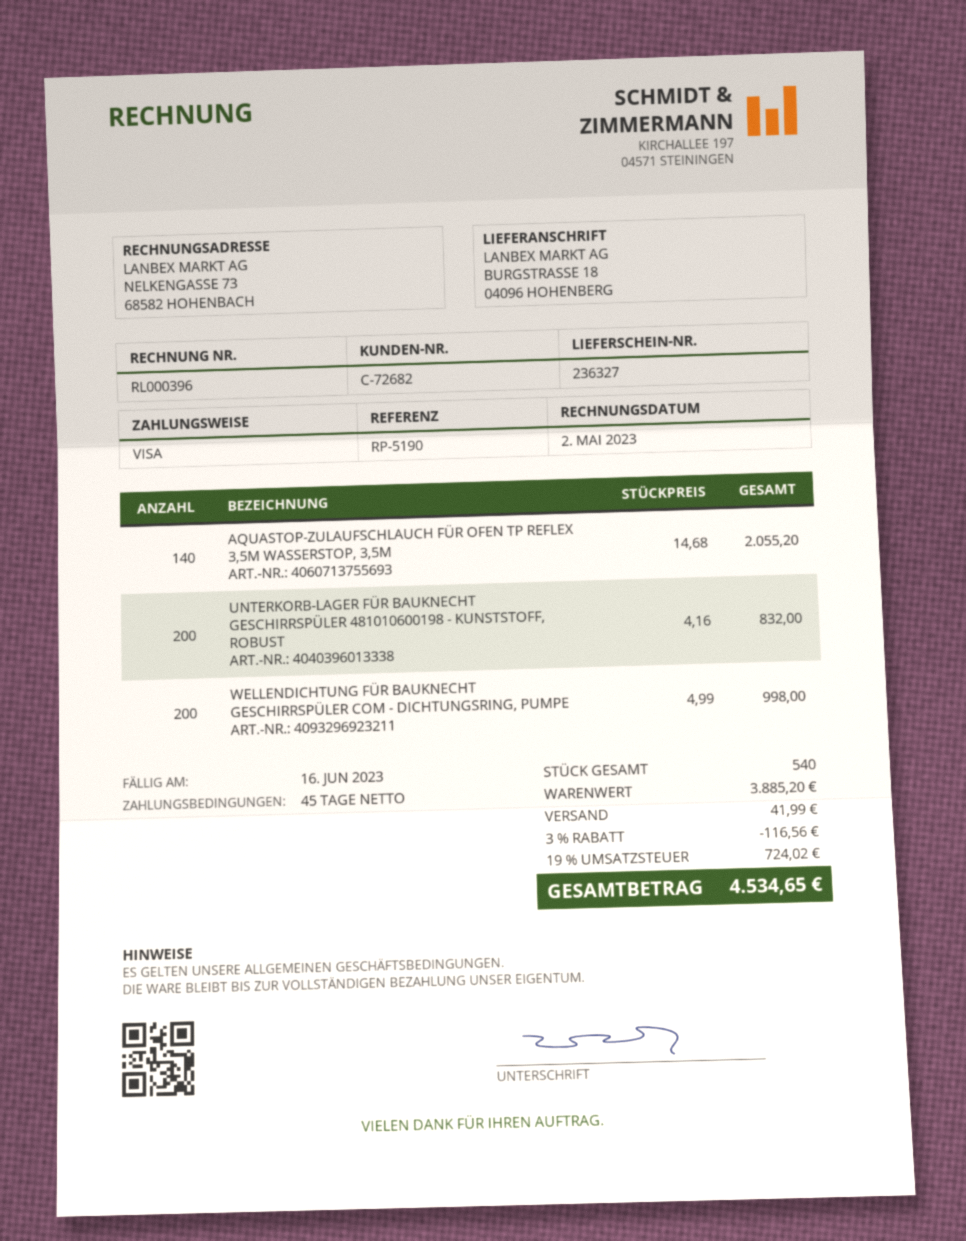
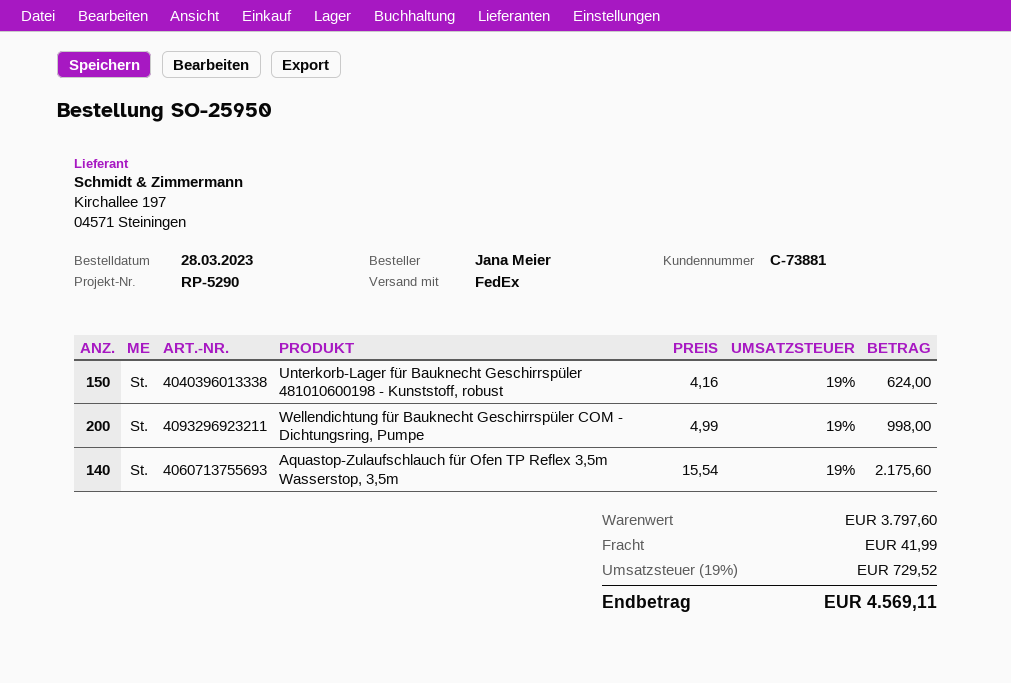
customer number: C-72682 -> C-73881
reference: RP-5190 -> RP-5290
AQUASTOP-ZULAUFSCHLAUCH FÜR OFEN TP REFLEX 3,5M WASSERSTOP, 3,5M: 140 x 14.68 = 2055.20 -> 140 x 15.54 = 2175.60
UNTERKORB-LAGER FÜR BAUKNECHT GESCHIRRSPÜLER 481010600198 - KUNSTSTOFF, ROBUST: 200 x 4.16 = 832.00 -> 150 x 4.16 = 624.00
subtotal: 3885.20 -> 3797.60
discount: 3% = 116.56 -> none
tax: 19% = 724.02 -> 19% = 729.52
total: 4534.65 -> 4569.11

